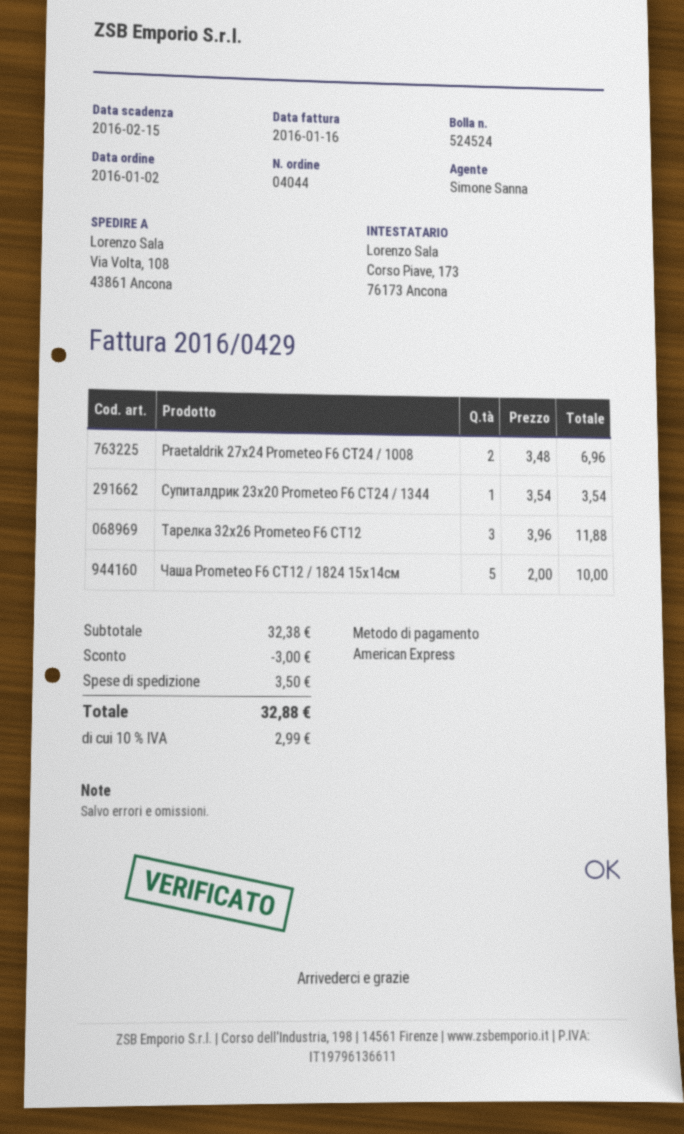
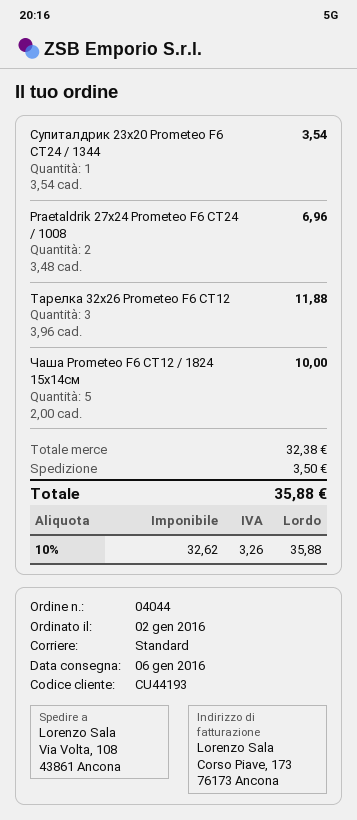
discount: 3.00 -> none
tax: 10% = 2.99 -> 10% = 3.26
total: 32.88 -> 35.88

